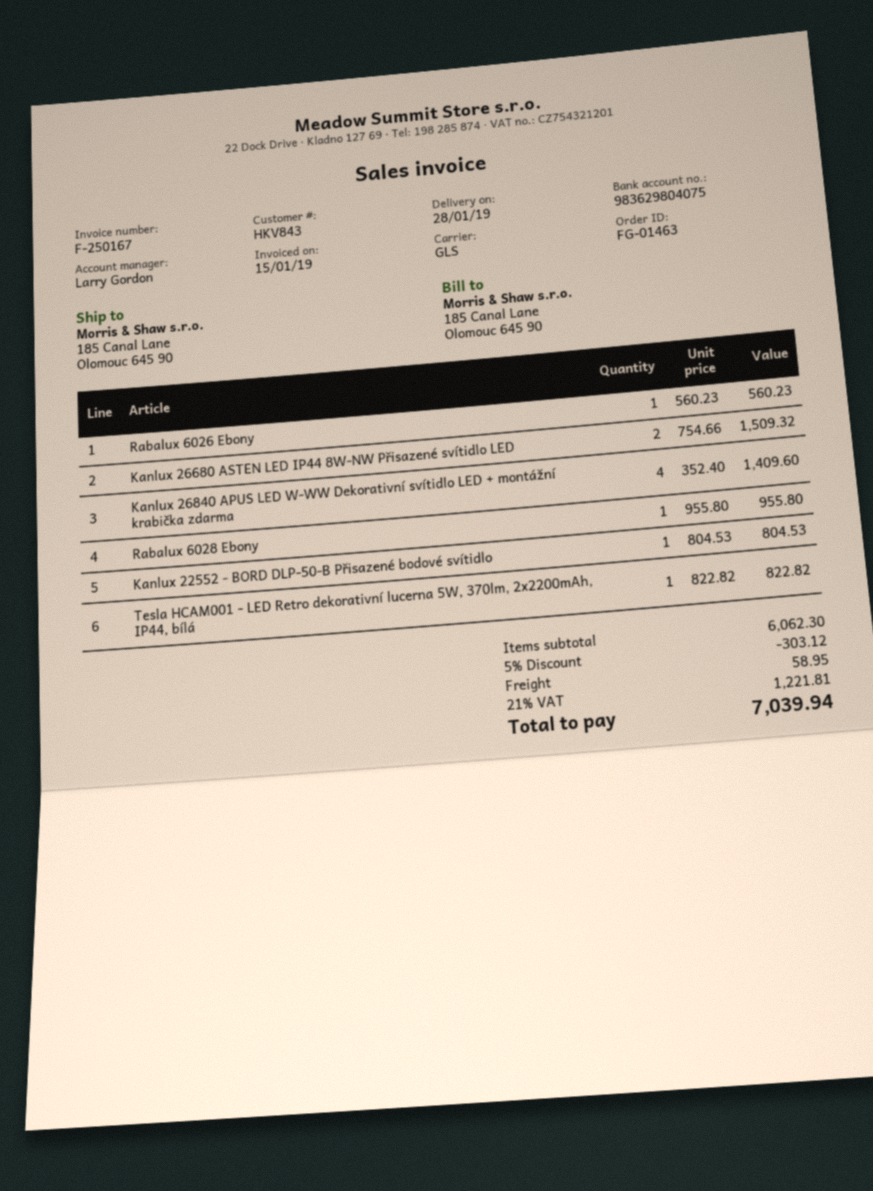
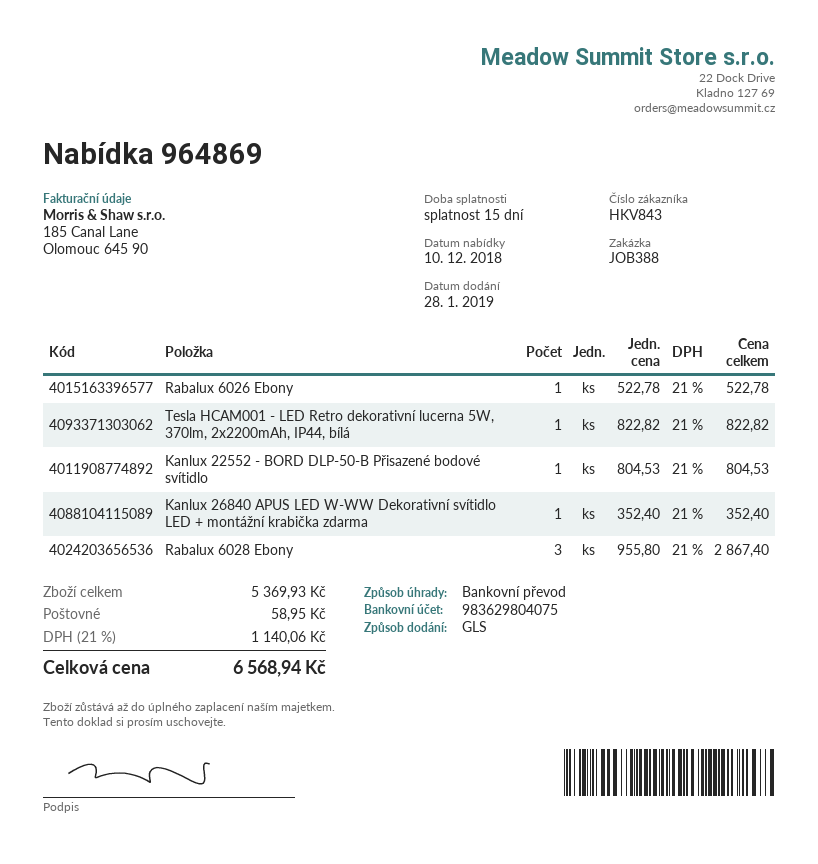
Rabalux 6026 Ebony: 1 x 560.23 = 560.23 -> 1 x 522.78 = 522.78
Kanlux 26680 ASTEN LED IP44 8W-NW Přisazené svítidlo LED: 2 x 754.66 = 1509.32 -> none
Kanlux 26840 APUS LED W-WW Dekorativní svítidlo LED + montážní krabička zdarma: 4 x 352.40 = 1409.60 -> 1 x 352.40 = 352.40
Rabalux 6028 Ebony: 1 x 955.80 = 955.80 -> 3 x 955.80 = 2867.40
subtotal: 6062.30 -> 5369.93
discount: 5% = 303.12 -> none
tax: 21% = 1221.81 -> 21% = 1140.06
total: 7039.94 -> 6568.94

